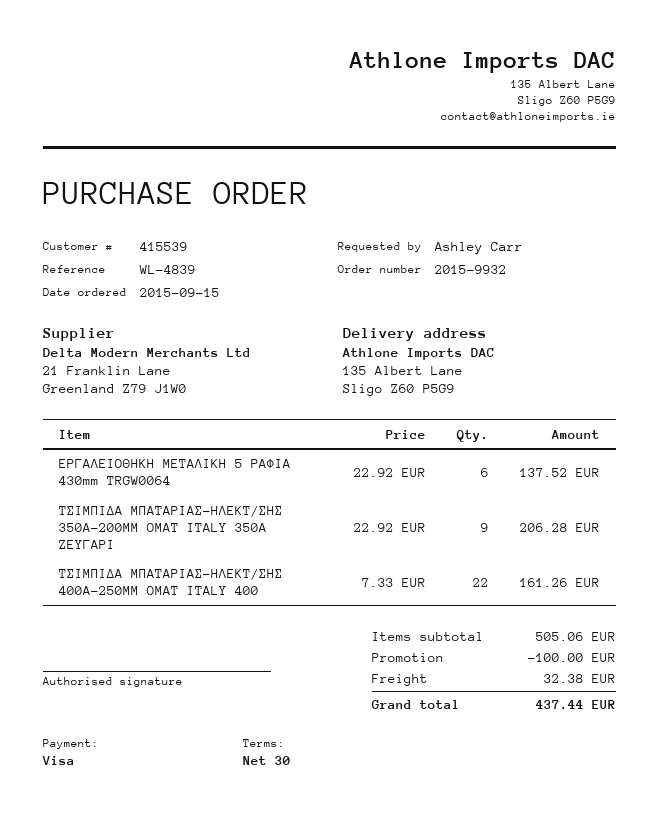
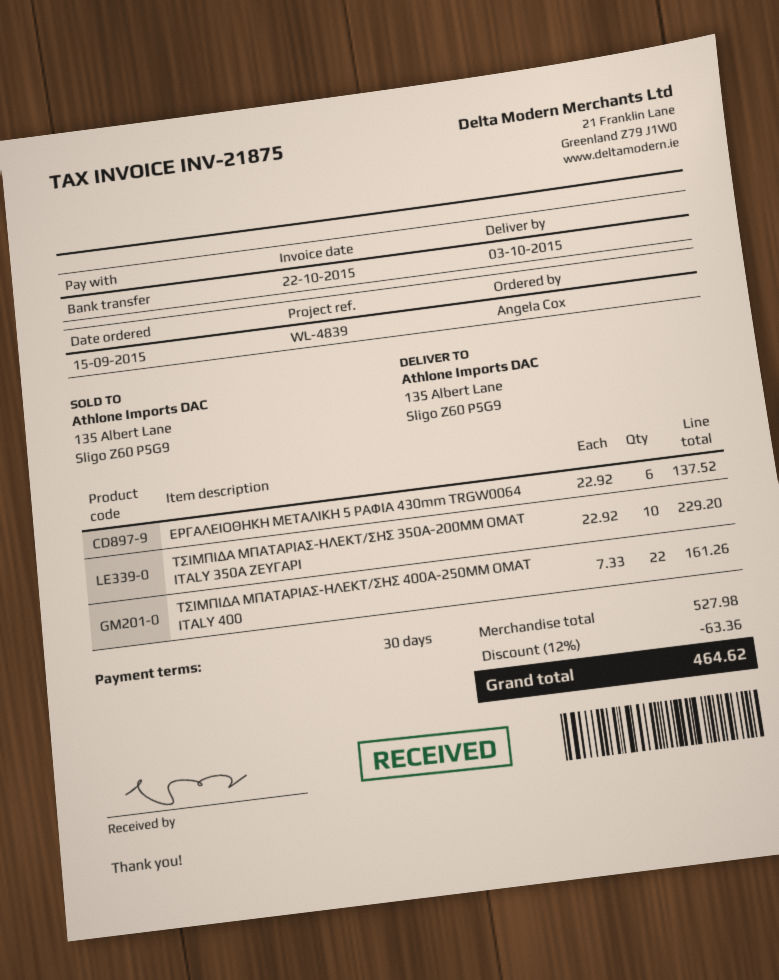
ordered by: Ashley Carr -> Angela Cox
payment method: Visa -> bank transfer
ΤΣΙΜΠΙΔΑ ΜΠΑΤΑΡΙΑΣ-ΗΛΕΚΤ/ΣΗΣ 350Α-200ΜΜ ΟΜΑΤ ITALY 350Α ΖΕΥΓΑΡΙ: 9 x 22.92 = 206.28 -> 10 x 22.92 = 229.20
subtotal: 505.06 -> 527.98
discount: 100.00 -> 63.36
shipping: 32.38 -> none
total: 437.44 -> 464.62

